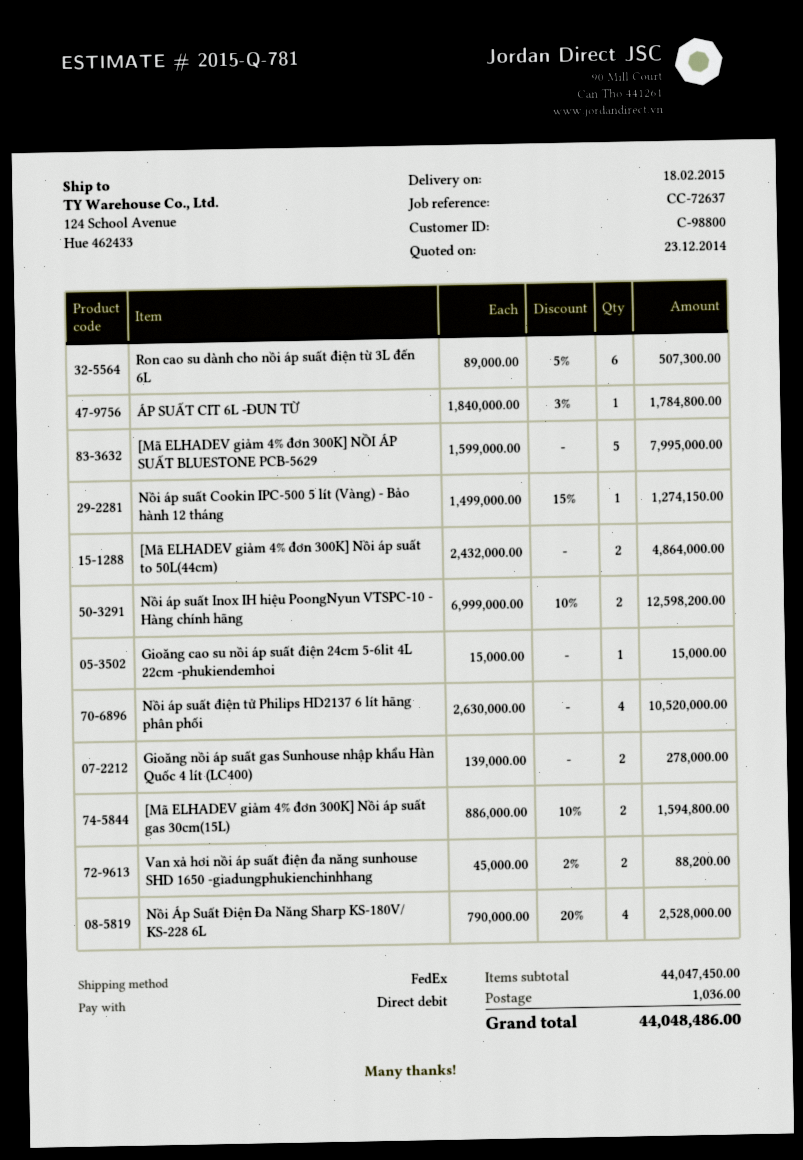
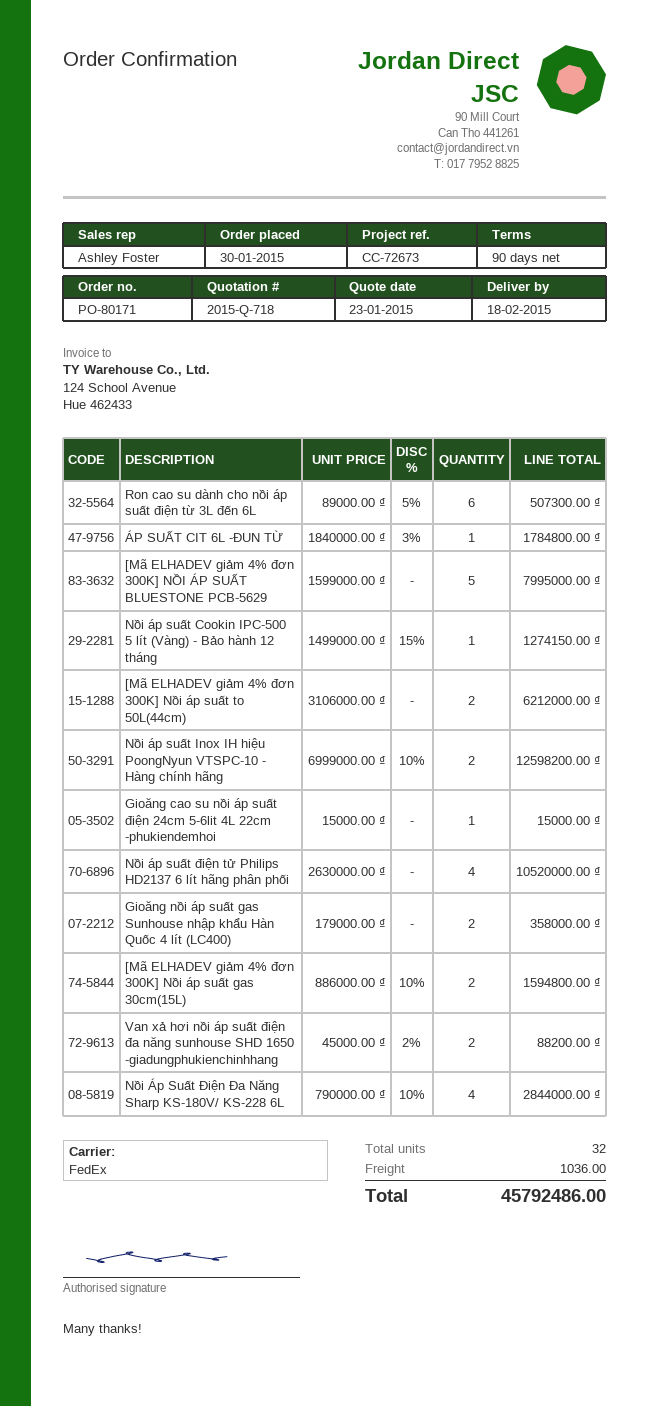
quote number: 2015-Q-781 -> 2015-Q-718
quote date: 2014-12-23 -> 2015-01-23
reference: CC-72637 -> CC-72673
[Mã ELHADEV giảm 4% đơn 300K] Nồi áp suất to 50L(44cm): 2 x 2432000.00 = 4864000.00 -> 2 x 3106000.00 = 6212000.00
Gioăng nồi áp suất gas Sunhouse nhập khẩu Hàn Quốc 4 lít (LC400): 2 x 139000.00 = 278000.00 -> 2 x 179000.00 = 358000.00
Nồi Áp Suất Điện Đa Năng Sharp KS-180V/ KS-228 6L: 4 x 790000.00 - 20% = 2528000.00 -> 4 x 790000.00 - 10% = 2844000.00
total: 44048486.00 -> 45792486.00

